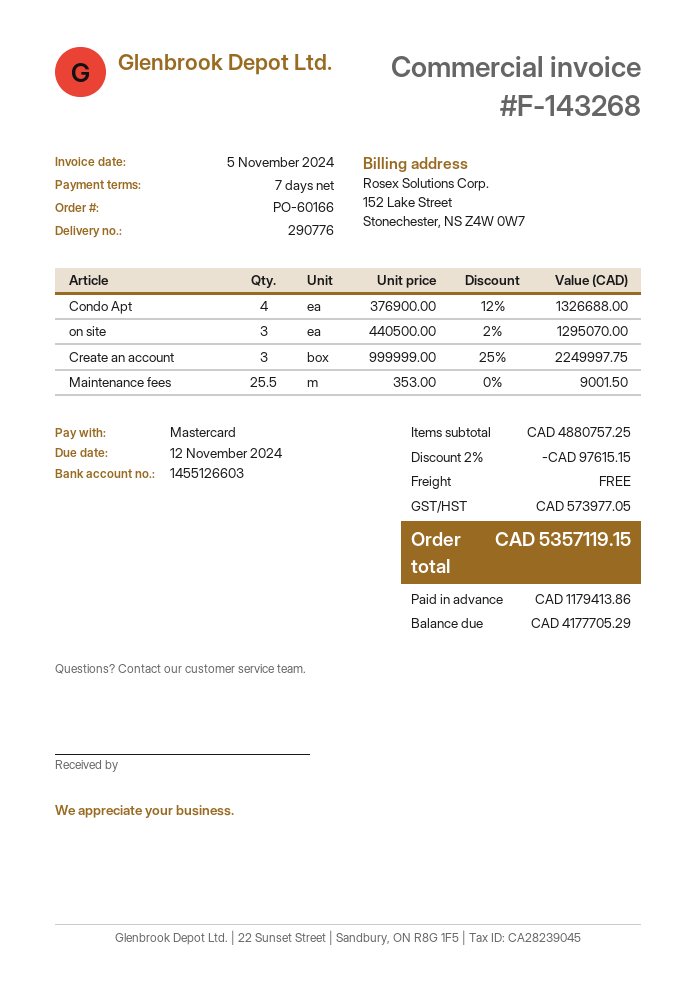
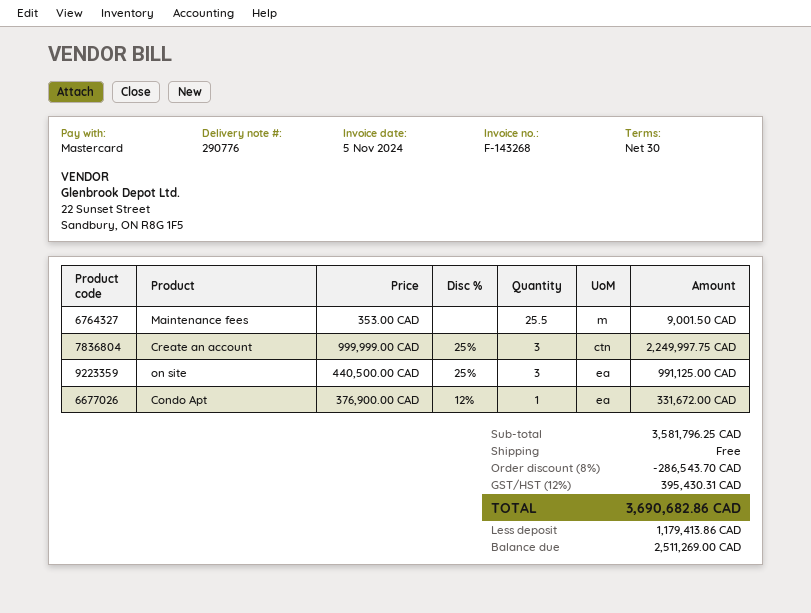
payment terms: 7 days -> 30 days
Condo Apt: 4 x 376900.00 - 12% = 1326688.00 -> 1 x 376900.00 - 12% = 331672.00
on site: 3 x 440500.00 - 2% = 1295070.00 -> 3 x 440500.00 - 25% = 991125.00
subtotal: 4880757.25 -> 3581796.25
discount: 2% = 97615.15 -> 8% = 286543.70
tax: 573977.05 -> 395430.31
total: 5357119.15 -> 3690682.86
balance: 4177705.29 -> 2511269.00

